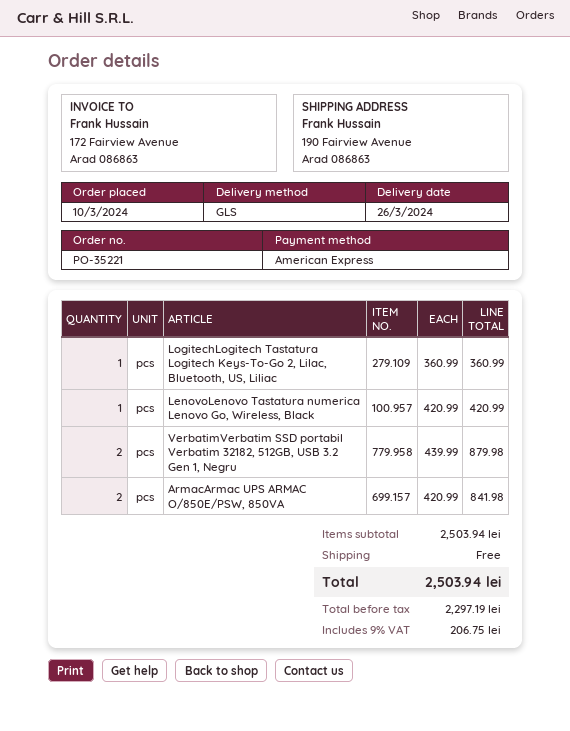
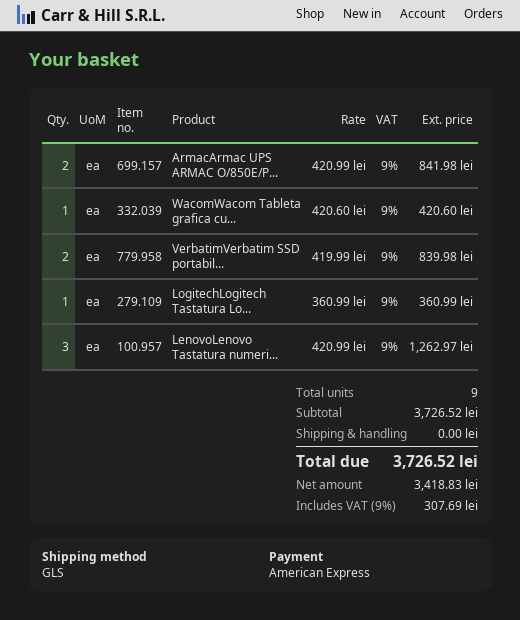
LenovoLenovo Tastatura numerica Lenovo Go, Wireless, Black: 1 x 420.99 = 420.99 -> 3 x 420.99 = 1262.97
VerbatimVerbatim SSD portabil Verbatim 32182, 512GB, USB 3.2 Gen 1, Negru: 2 x 439.99 = 879.98 -> 2 x 419.99 = 839.98
WacomWacom Tableta grafica cu...: none -> 1 x 420.60 = 420.60
subtotal: 2503.94 -> 3726.52
net: 2297.19 -> 3418.83
tax: 9% = 206.75 -> 9% = 307.69
total: 2503.94 -> 3726.52

